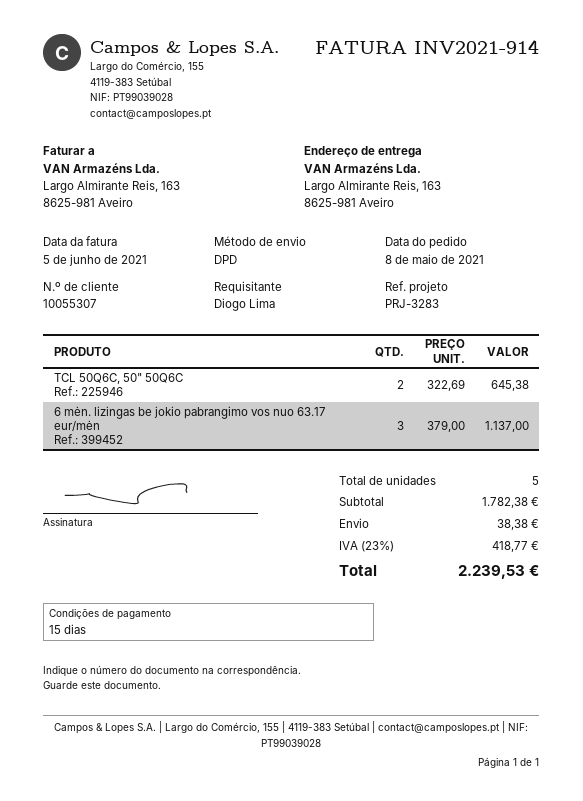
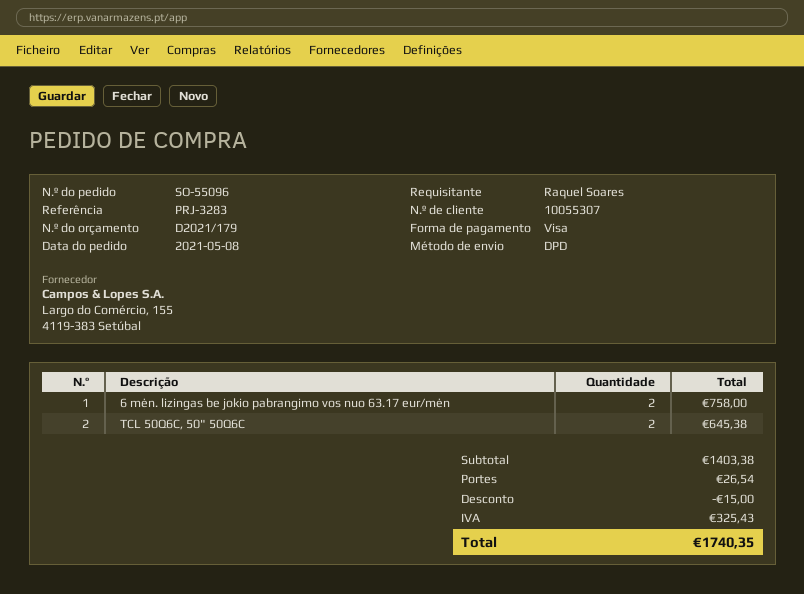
ordered by: Diogo Lima -> Raquel Soares
6 mėn. lizingas be jokio pabrangimo vos nuo 63.17 eur/mėn: 3 for 1137.00 -> 2 for 758.00
subtotal: 1782.38 -> 1403.38
discount: none -> 15.00
shipping: 38.38 -> 26.54
tax: 418.77 -> 325.43
total: 2239.53 -> 1740.35

